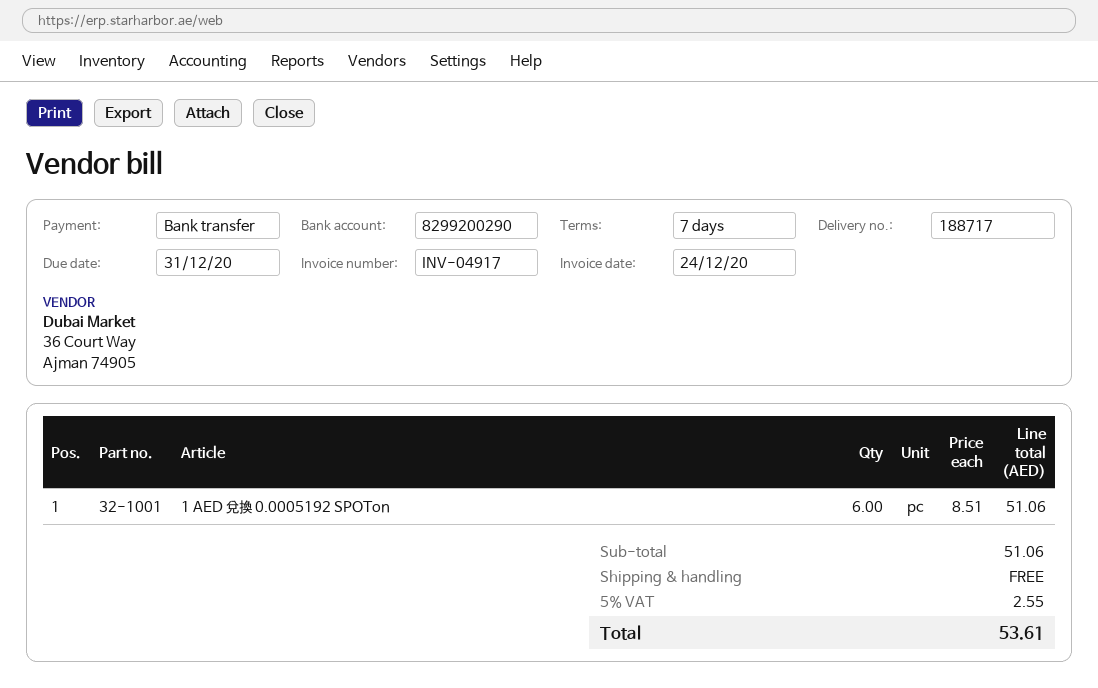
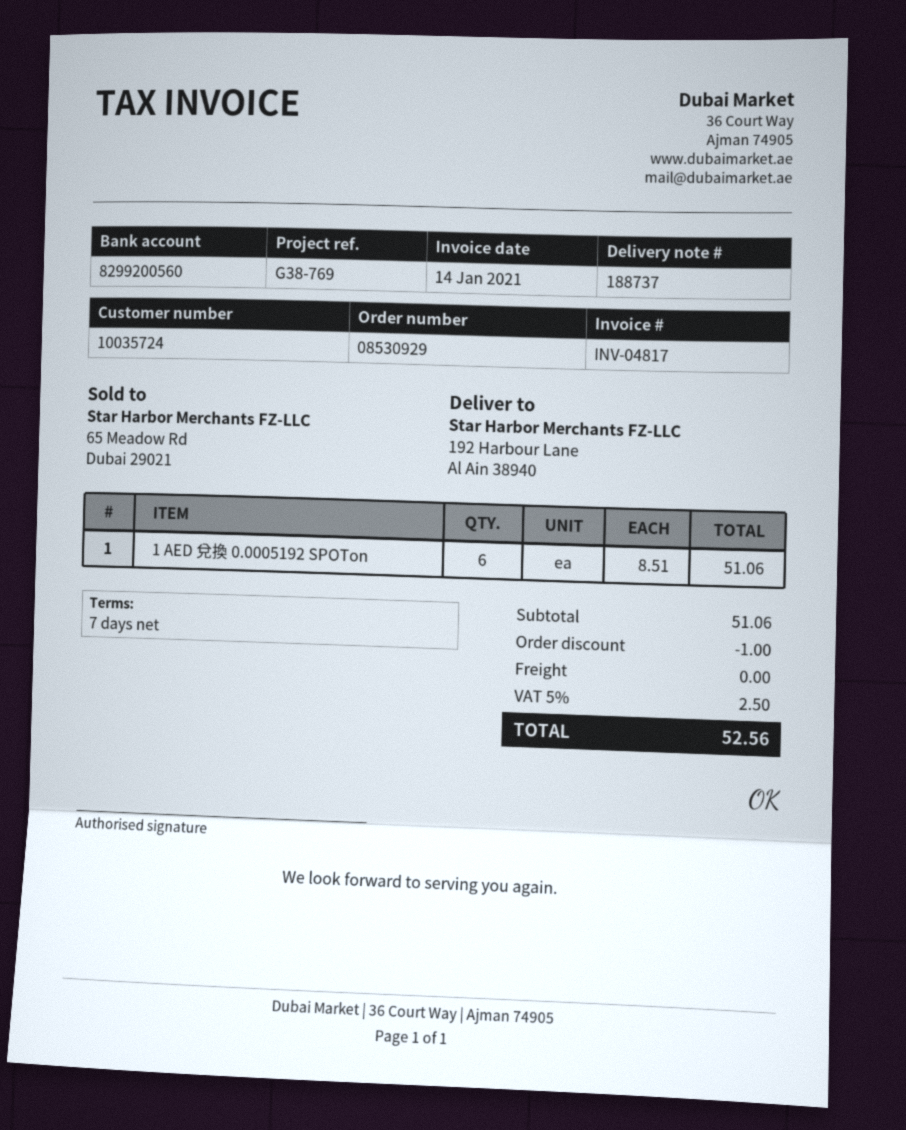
delivery note number: 188717 -> 188737
invoice number: INV-04917 -> INV-04817
invoice date: 2020-12-24 -> 2021-01-14
bank account: 8299200290 -> 8299200560
discount: none -> 1.00
tax: 5% = 2.55 -> 5% = 2.50
total: 53.61 -> 52.56

